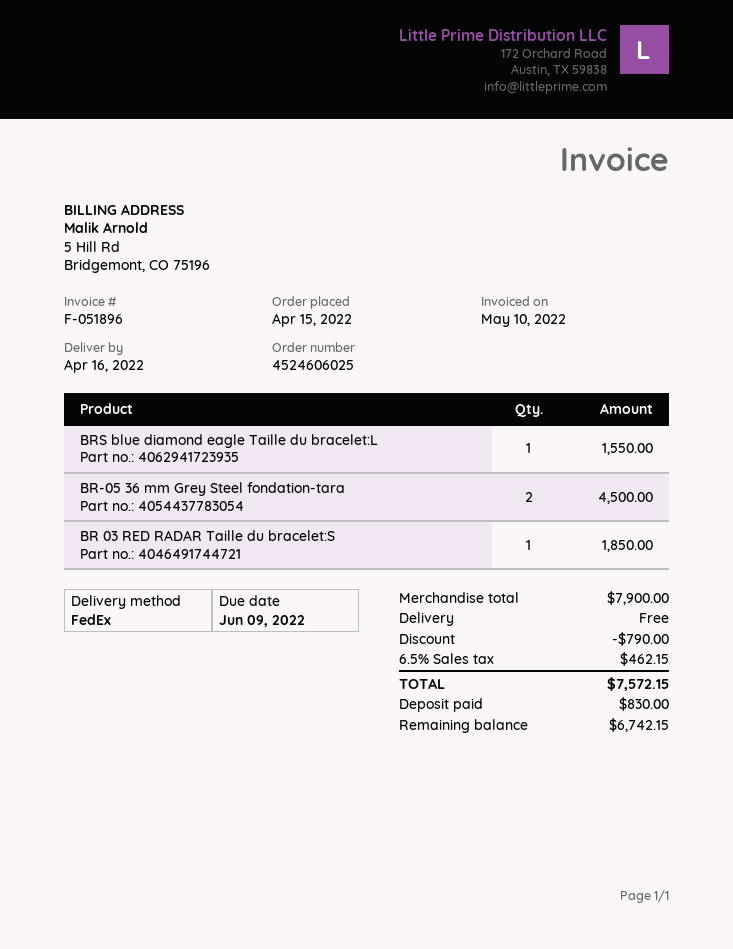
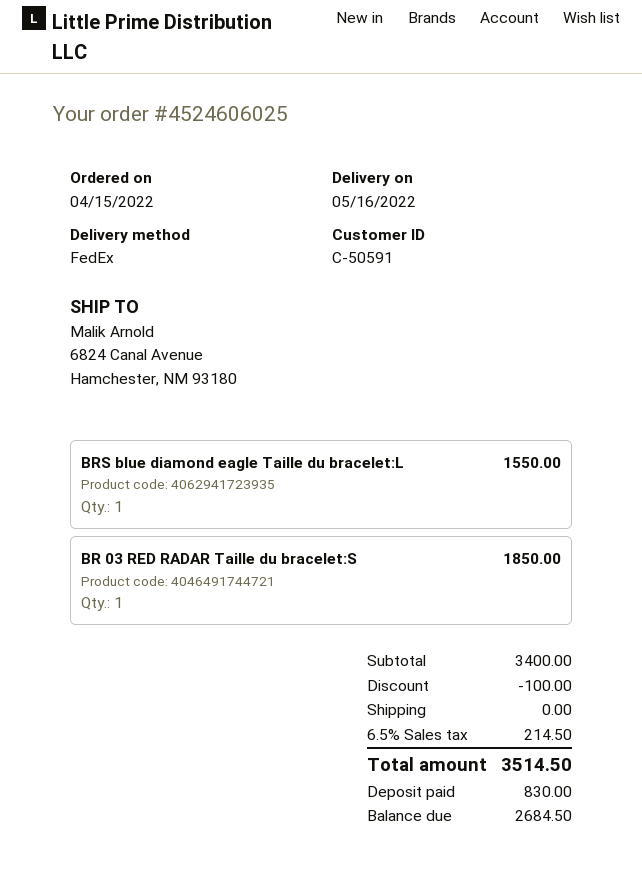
delivery date: 2022-04-16 -> 2022-05-16
BR-05 36 mm Grey Steel fondation-tara: 2 for 4500.00 -> none
subtotal: 7900.00 -> 3400.00
discount: 790.00 -> 100.00
tax: 6.5% = 462.15 -> 6.5% = 214.50
total: 7572.15 -> 3514.50
balance: 6742.15 -> 2684.50

